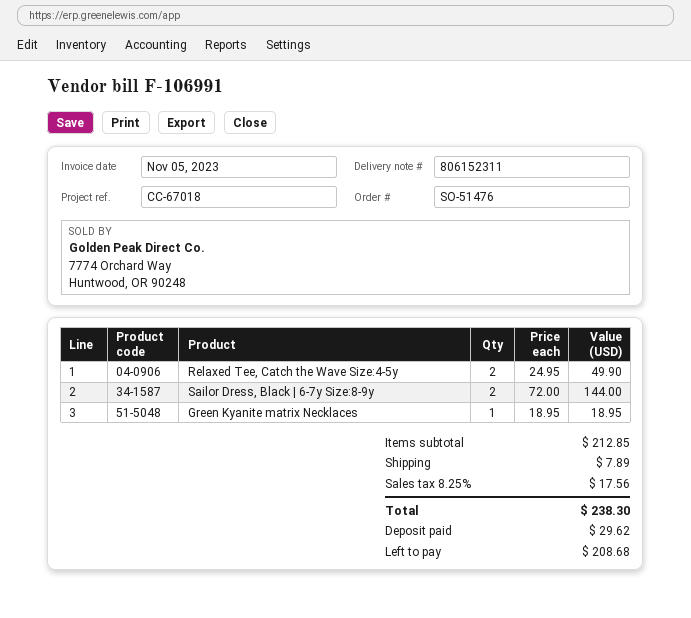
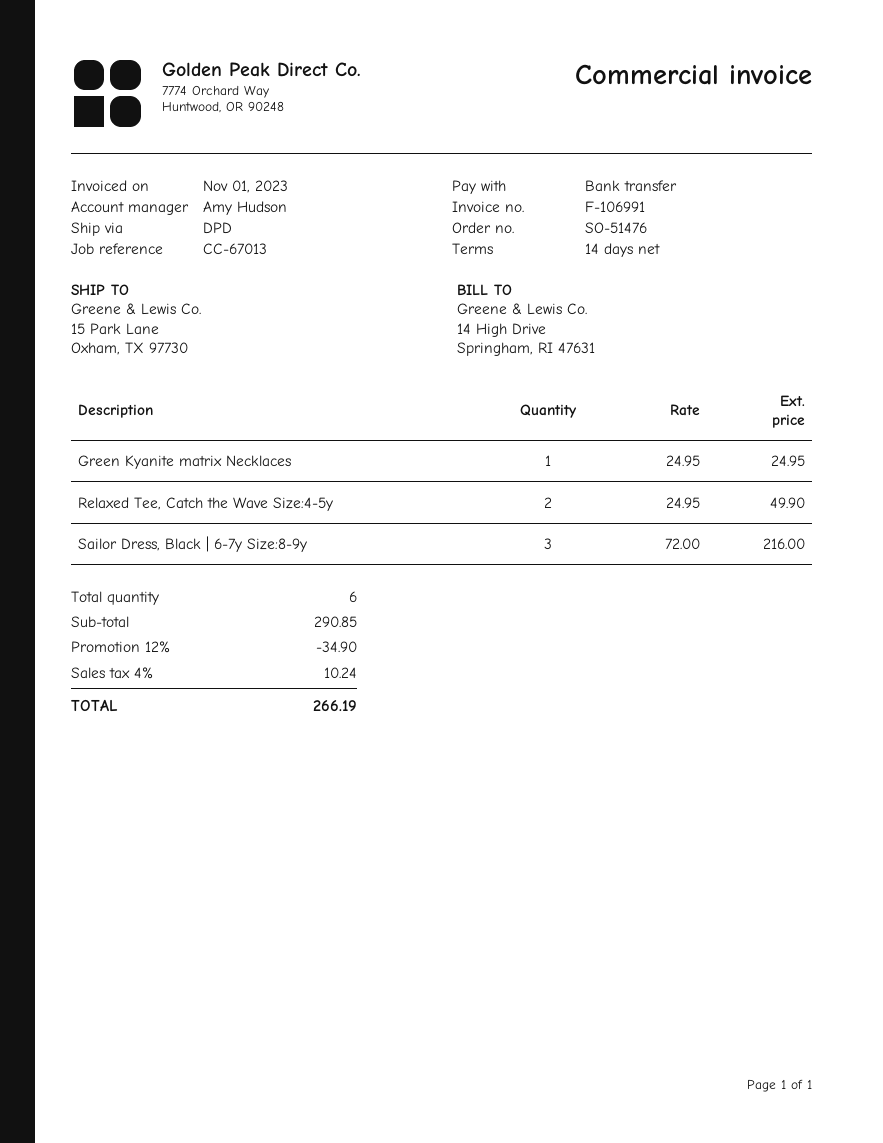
invoice date: 2023-11-05 -> 2023-11-01
reference: CC-67018 -> CC-67013
Sailor Dress, Black | 6-7y Size:8-9y: 2 x 72.00 = 144.00 -> 3 x 72.00 = 216.00
Green Kyanite matrix Necklaces: 1 x 18.95 = 18.95 -> 1 x 24.95 = 24.95
subtotal: 212.85 -> 290.85
discount: none -> 12% = 34.90
shipping: 7.89 -> none
tax: 8.25% = 17.56 -> 4% = 10.24
total: 238.30 -> 266.19

